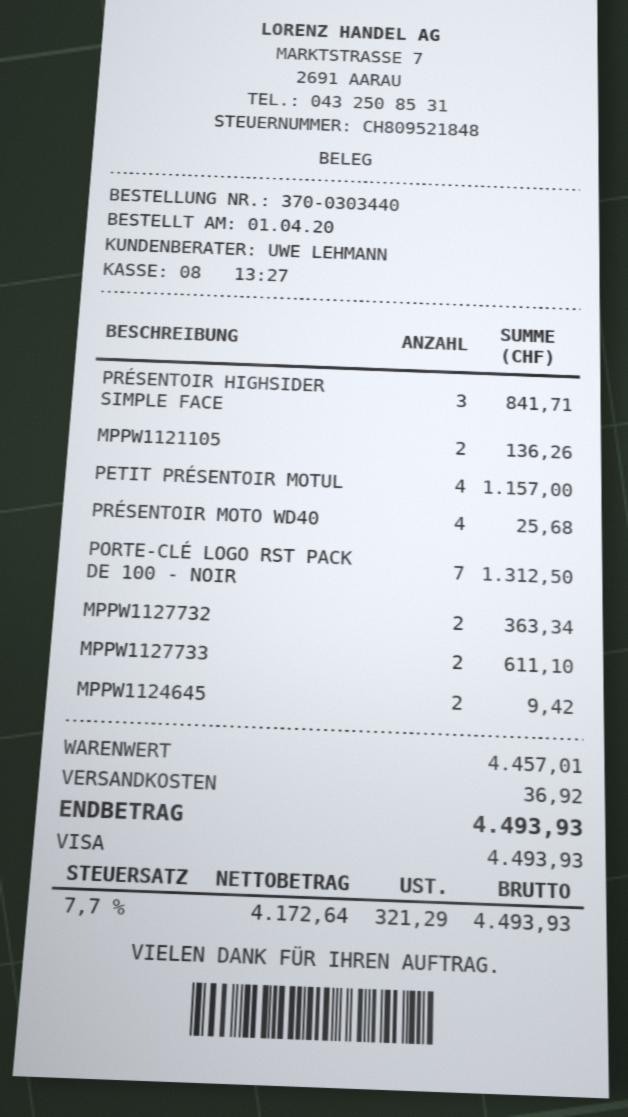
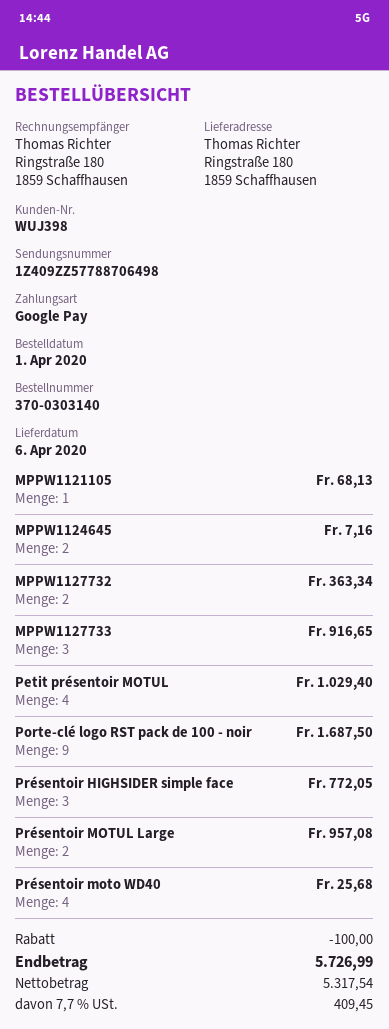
order number: 370-0303440 -> 370-0303140
payment method: Visa -> Google Pay
PRÉSENTOIR HIGHSIDER SIMPLE FACE: 3 for 841.71 -> 3 for 772.05
MPPW1121105: 2 for 136.26 -> 1 for 68.13
PETIT PRÉSENTOIR MOTUL: 4 for 1157.00 -> 4 for 1029.40
PORTE-CLÉ LOGO RST PACK DE 100 - NOIR: 7 for 1312.50 -> 9 for 1687.50
MPPW1127733: 2 for 611.10 -> 3 for 916.65
MPPW1124645: 2 for 9.42 -> 2 for 7.16
Présentoir MOTUL Large: none -> 2 for 957.08
discount: none -> 100.00
shipping: 36.92 -> none
net: 4172.64 -> 5317.54
tax: 7.7% = 321.29 -> 7.7% = 409.45
total: 4493.93 -> 5726.99

